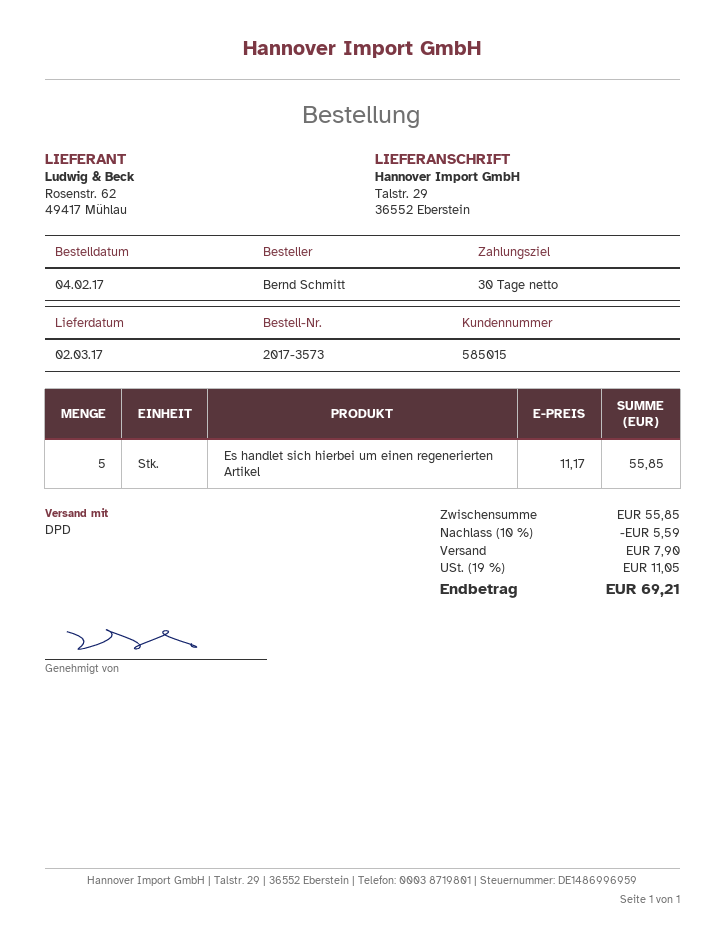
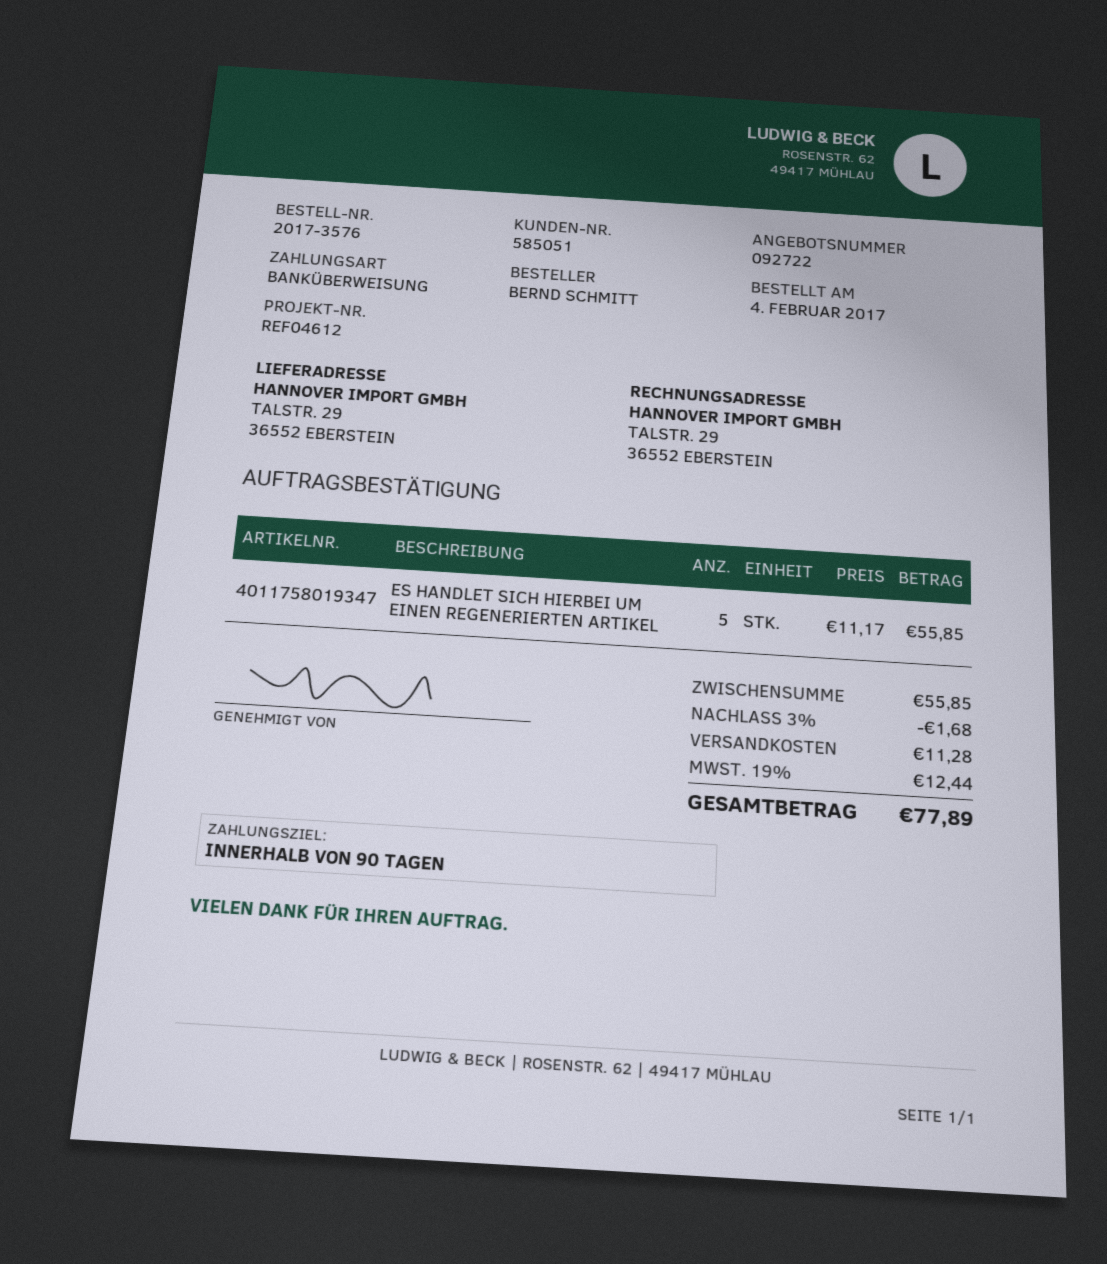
order number: 2017-3573 -> 2017-3576
payment terms: 30 days -> 90 days
customer number: 585015 -> 585051
discount: 10% = 5.59 -> 3% = 1.68
shipping: 7.90 -> 11.28
tax: 19% = 11.05 -> 19% = 12.44
total: 69.21 -> 77.89

